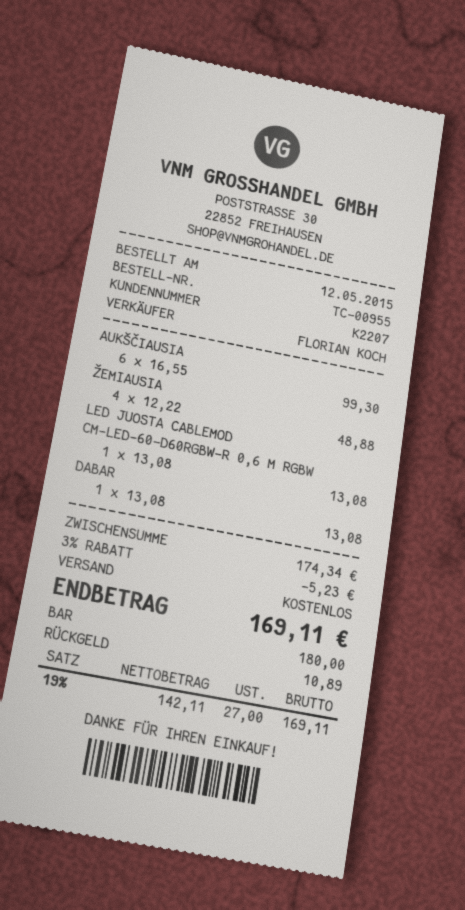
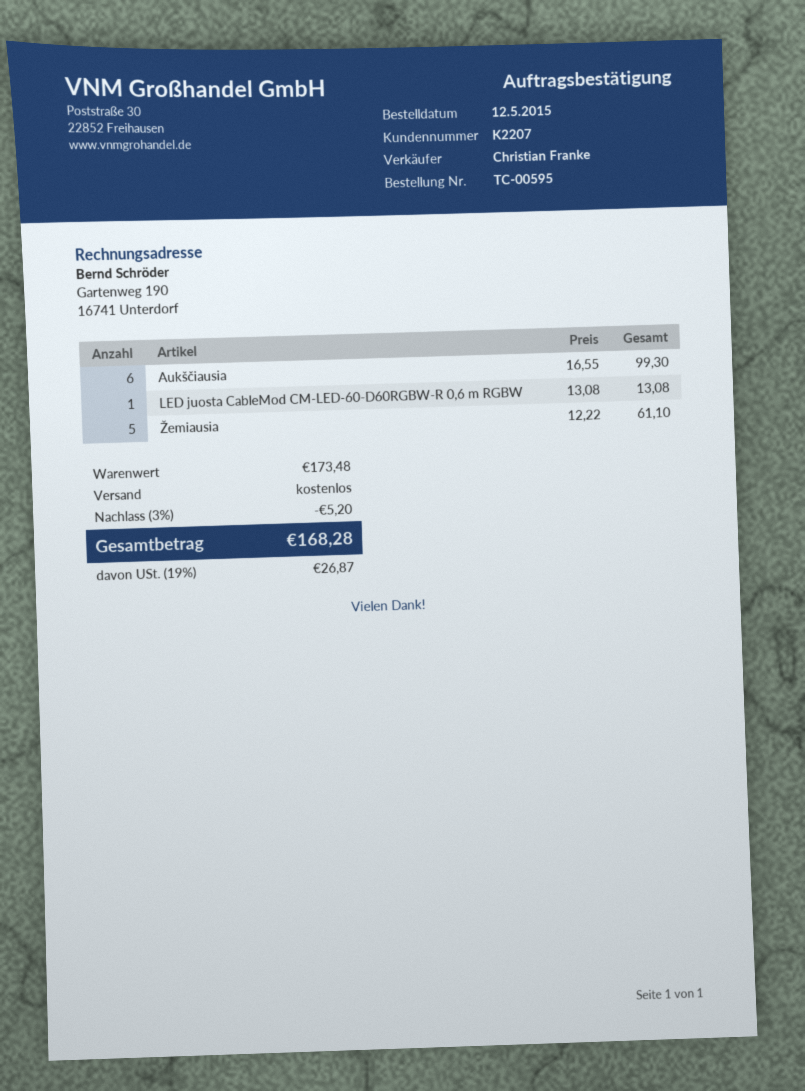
order number: TC-00955 -> TC-00595
sales rep: FLORIAN KOCH -> Christian Franke
ŽEMIAUSIA: 4 x 12.22 = 48.88 -> 5 x 12.22 = 61.10
DABAR: 1 x 13.08 = 13.08 -> none
subtotal: 174.34 -> 173.48
discount: 3% = 5.23 -> 3% = 5.20
tax: 19% = 27.00 -> 19% = 26.87
total: 169.11 -> 168.28

